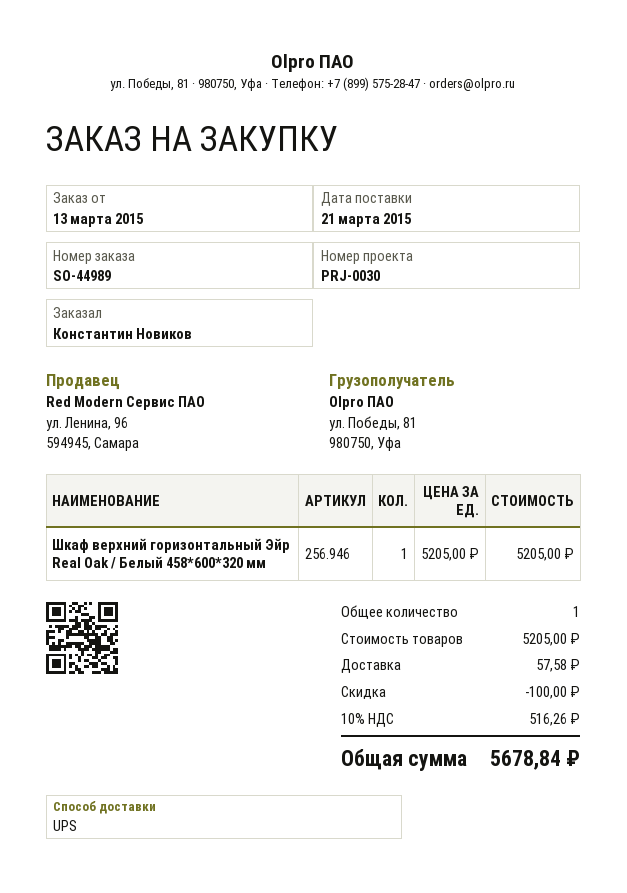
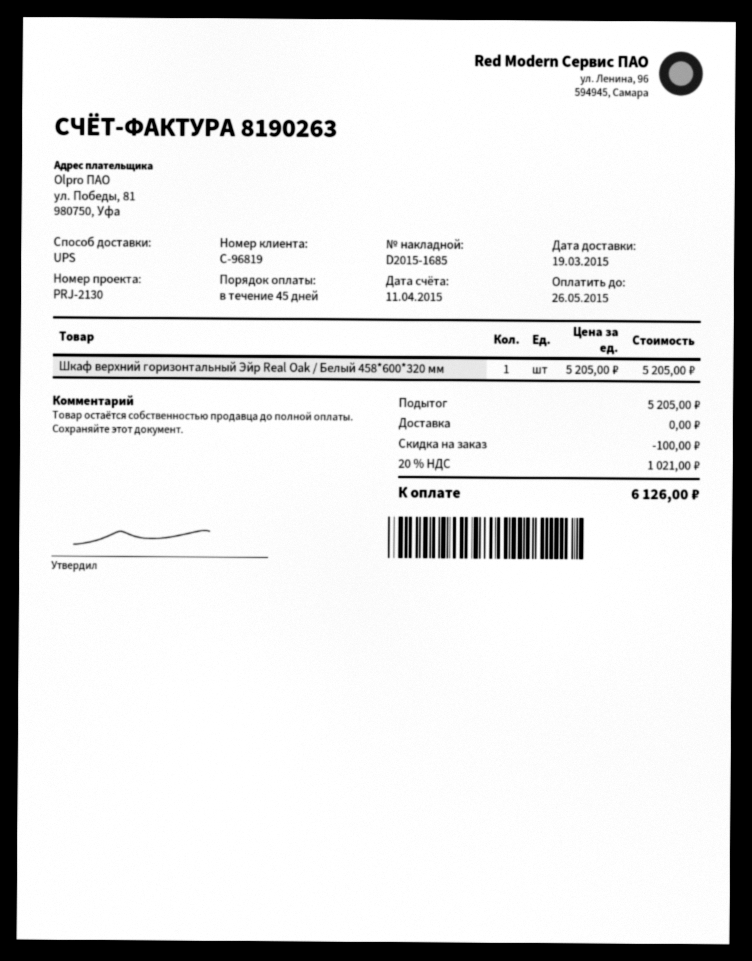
delivery date: 2015-03-21 -> 2015-03-19
reference: PRJ-0030 -> PRJ-2130
shipping: 57.58 -> 0.00
tax: 10% = 516.26 -> 20% = 1021.00
total: 5678.84 -> 6126.00

